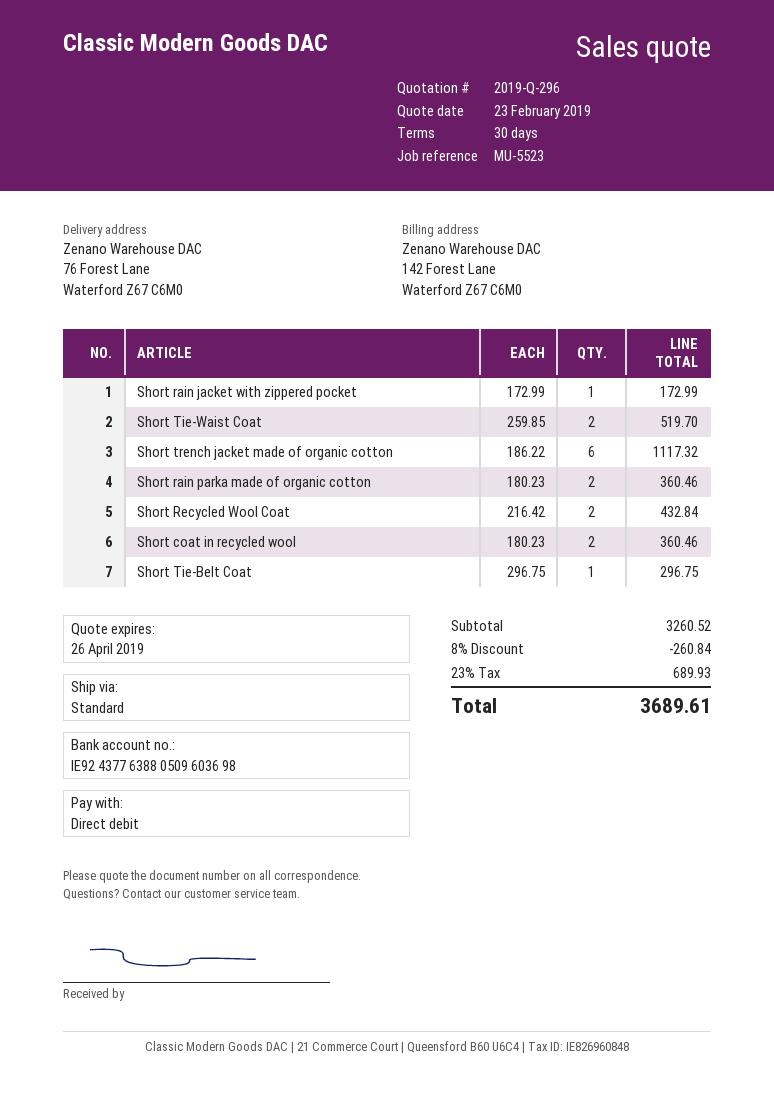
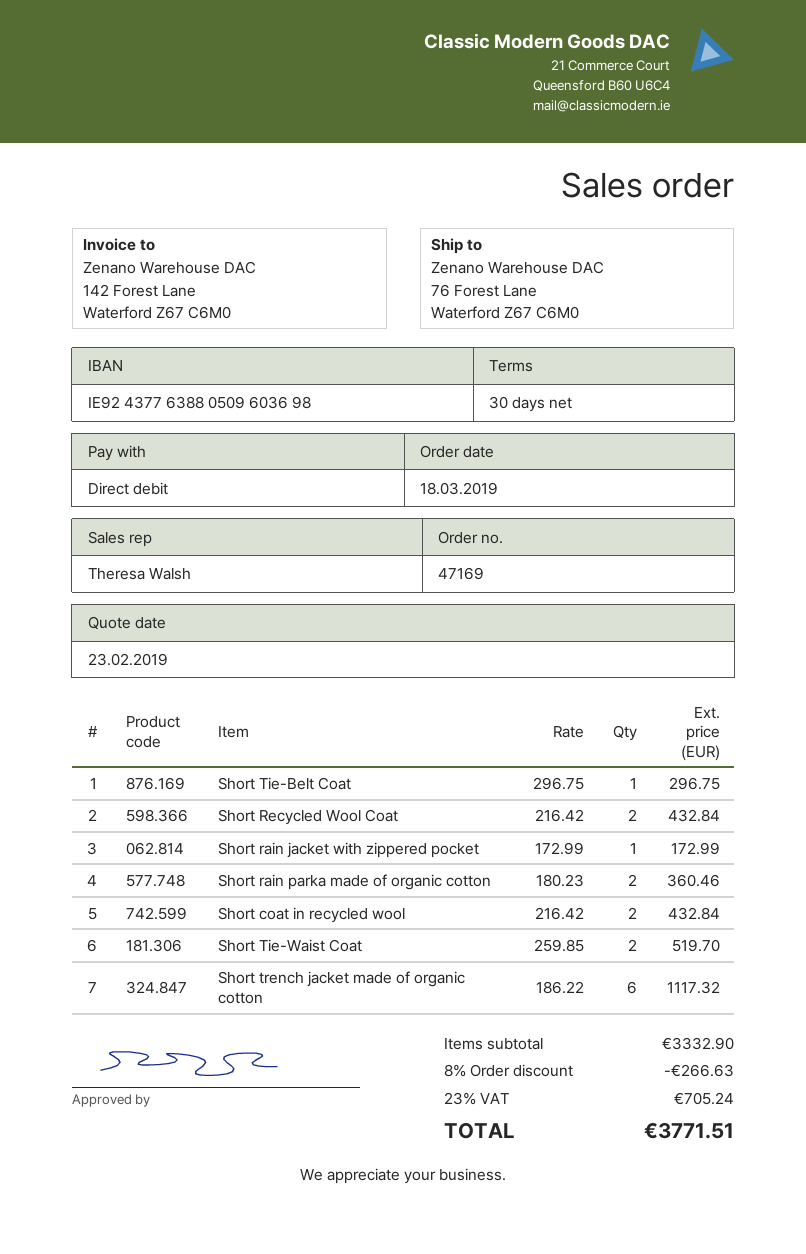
Short coat in recycled wool: 2 x 180.23 = 360.46 -> 2 x 216.42 = 432.84
subtotal: 3260.52 -> 3332.90
discount: 8% = 260.84 -> 8% = 266.63
tax: 23% = 689.93 -> 23% = 705.24
total: 3689.61 -> 3771.51

